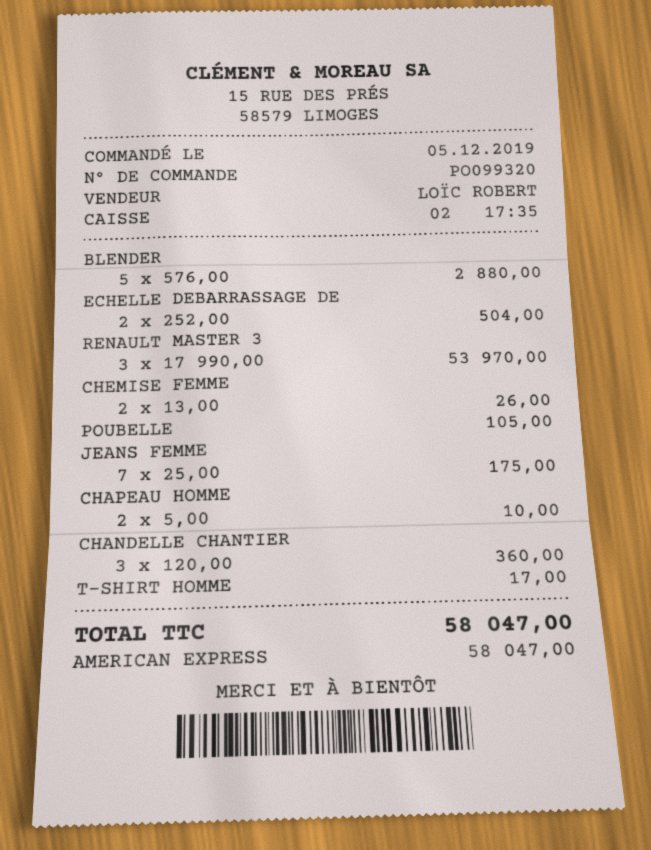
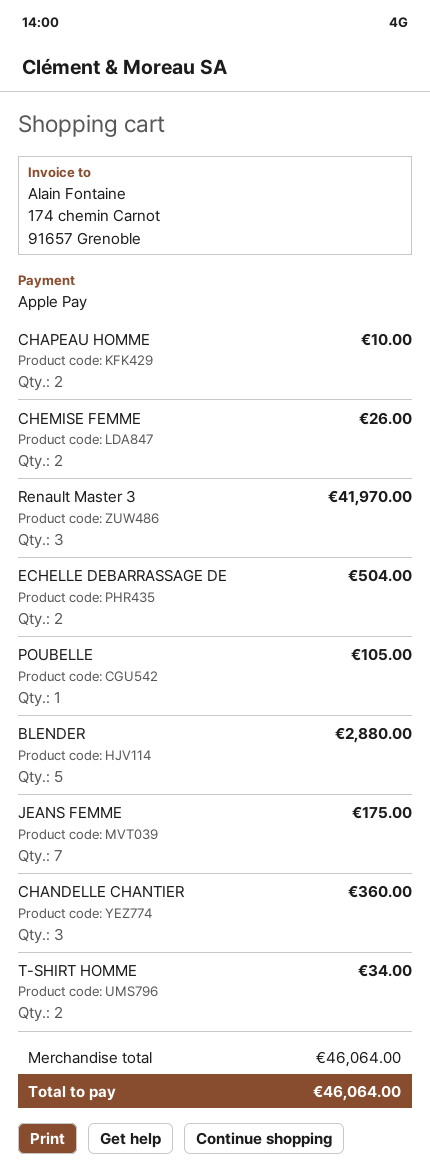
payment method: American Express -> Apple Pay
RENAULT MASTER 3: 3 for 53970.00 -> 3 for 41970.00
T-SHIRT HOMME: 1 for 17.00 -> 2 for 34.00
total: 58047.00 -> 46064.00

